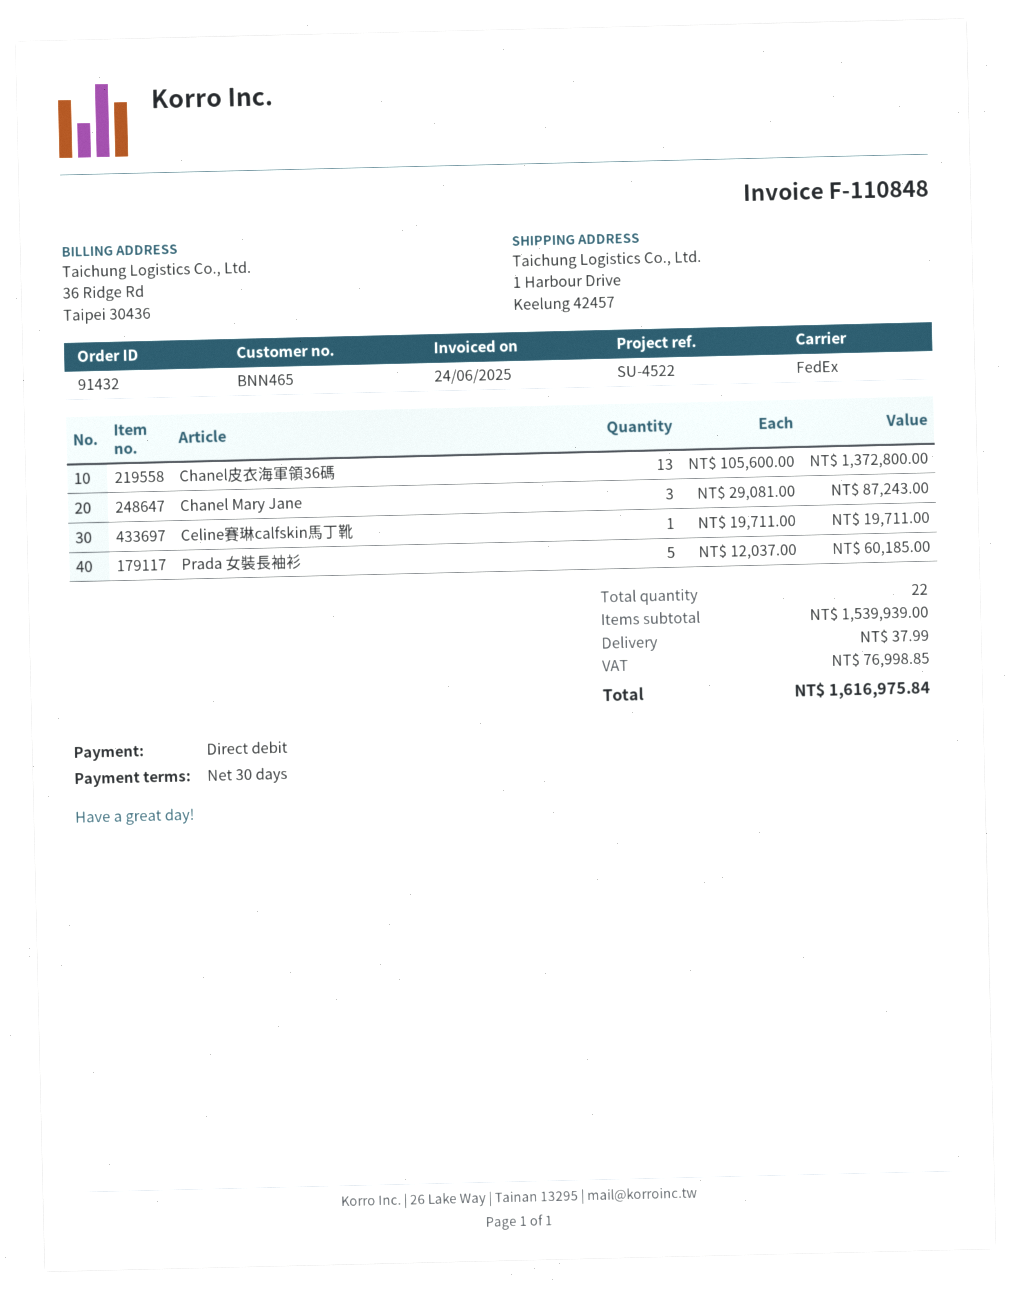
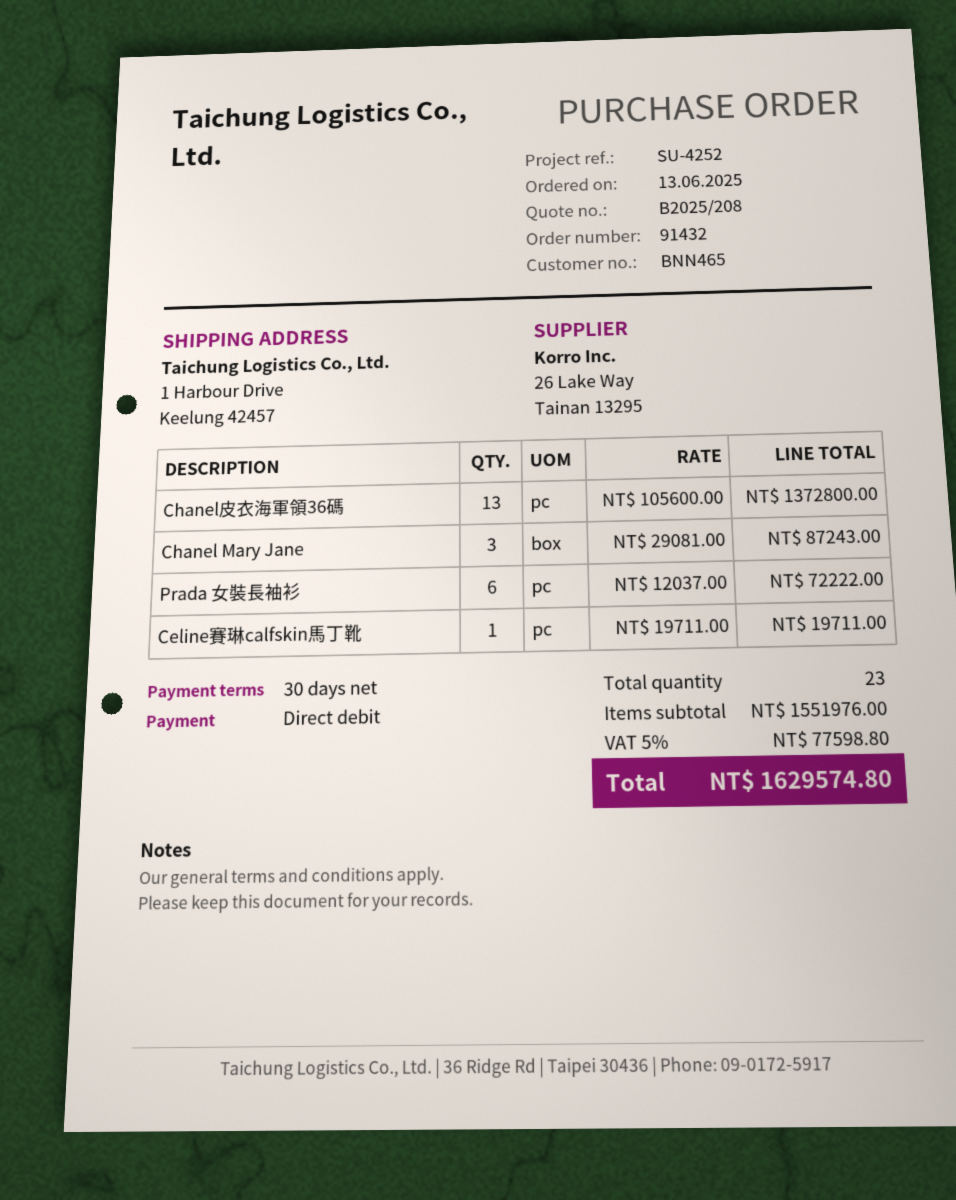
reference: SU-4522 -> SU-4252
Prada 女裝長袖衫: 5 x 12037.00 = 60185.00 -> 6 x 12037.00 = 72222.00
total quantity: 22 -> 23
subtotal: 1539939.00 -> 1551976.00
shipping: 37.99 -> none
tax: 76998.85 -> 77598.80
total: 1616975.84 -> 1629574.80

